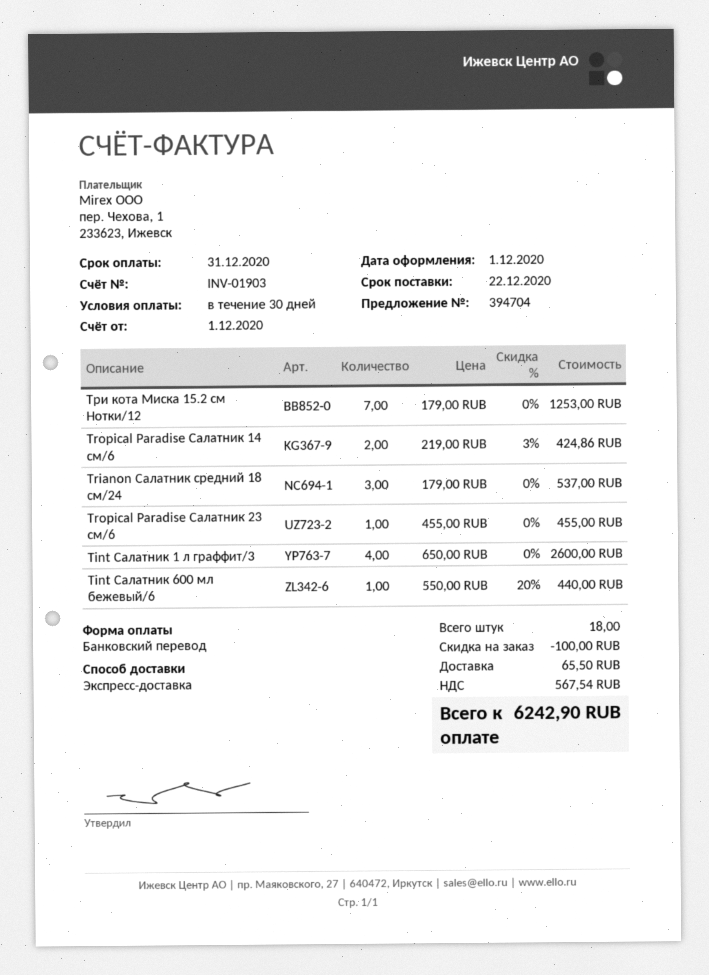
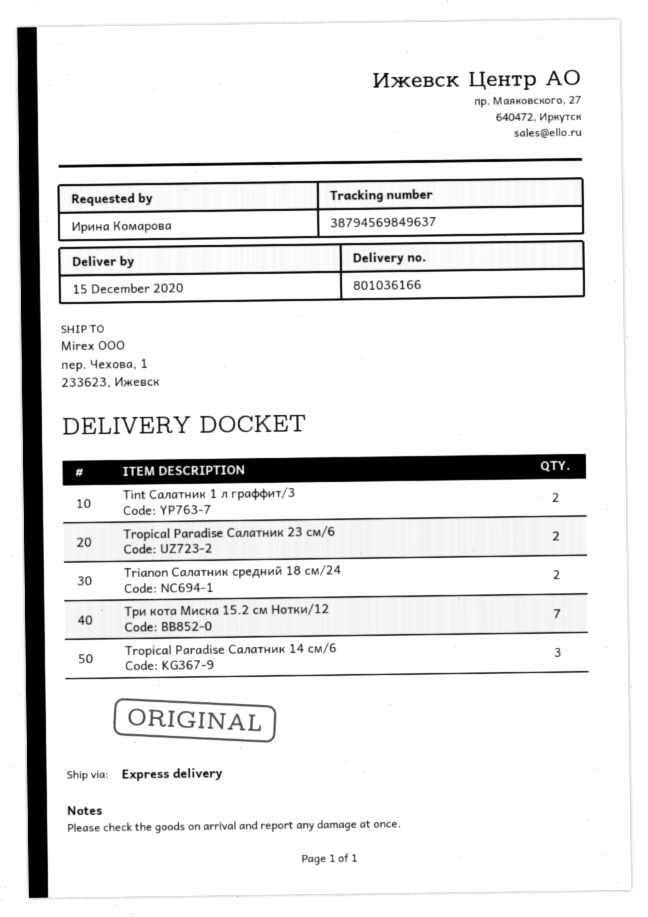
delivery date: 2020-12-22 -> 2020-12-15
Tropical Paradise Салатник 14 см/6: 2 -> 3
Trianon Салатник средний 18 см/24: 3 -> 2
Tropical Paradise Салатник 23 см/6: 1 -> 2
Tint Салатник 1 л граффит/3: 4 -> 2
Tint Салатник 600 мл бежевый/6: 1 -> none

